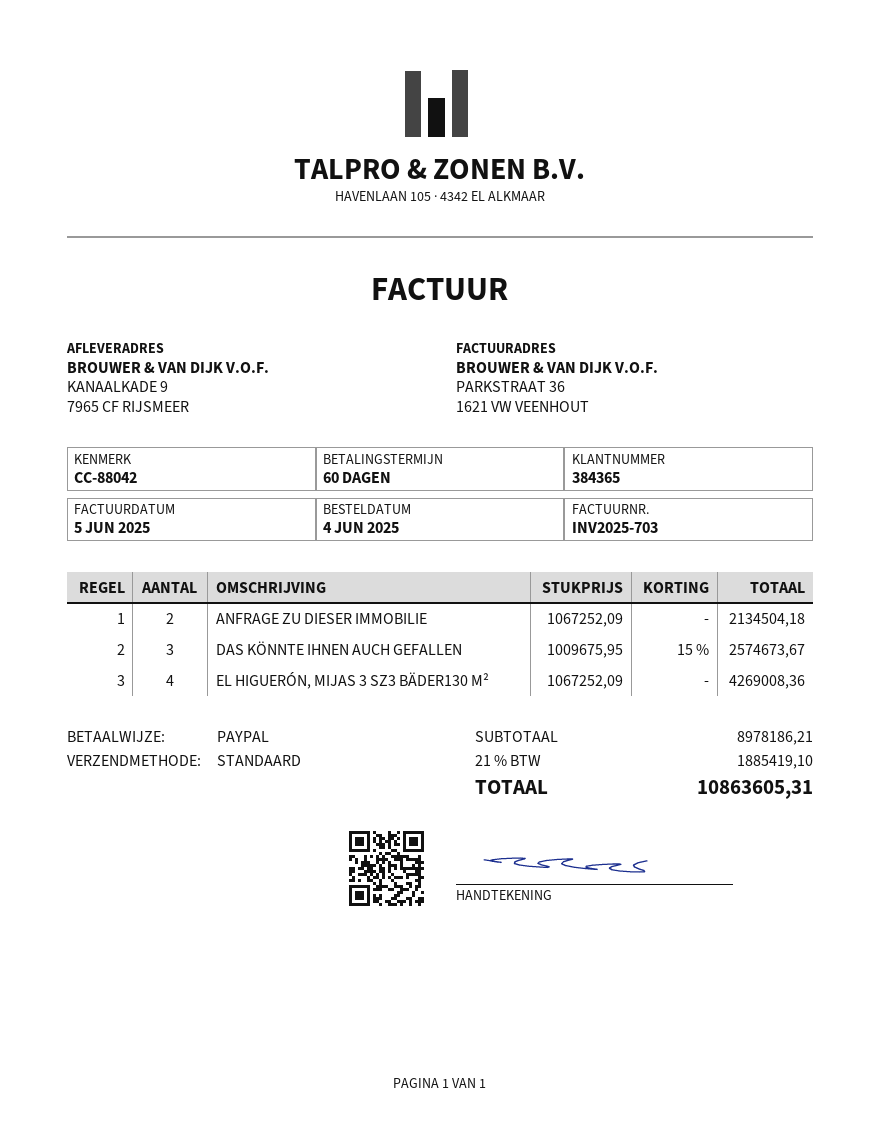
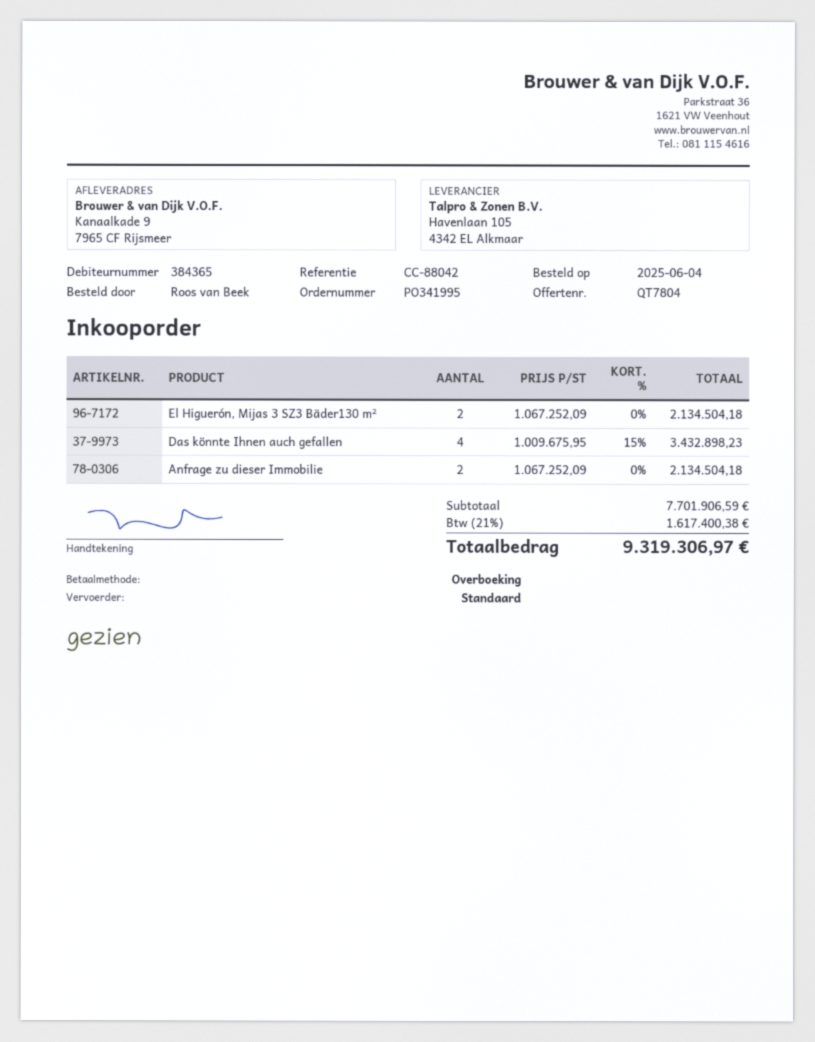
payment method: PayPal -> bank transfer
DAS KÖNNTE IHNEN AUCH GEFALLEN: 3 x 1009675.95 - 15% = 2574673.67 -> 4 x 1009675.95 - 15% = 3432898.23
EL HIGUERÓN, MIJAS 3 SZ3 BÄDER130 M²: 4 x 1067252.09 = 4269008.36 -> 2 x 1067252.09 = 2134504.18
subtotal: 8978186.21 -> 7701906.59
tax: 21% = 1885419.10 -> 21% = 1617400.38
total: 10863605.31 -> 9319306.97

